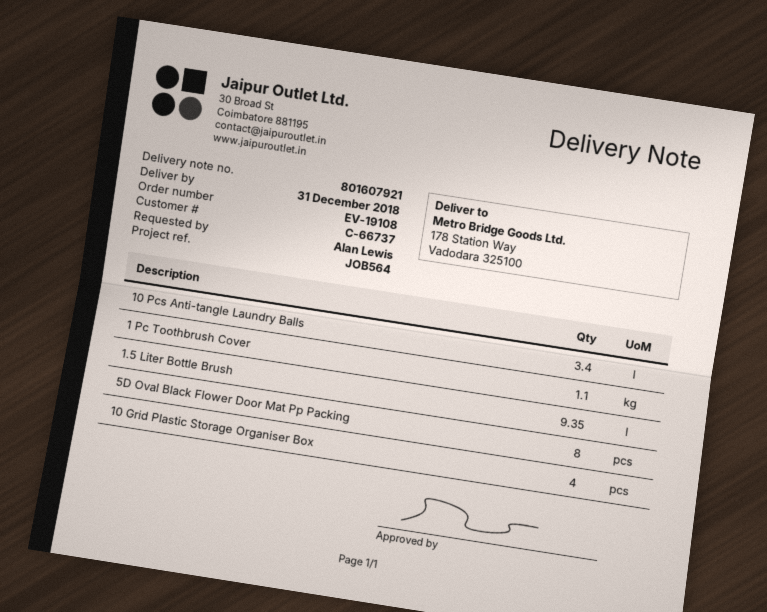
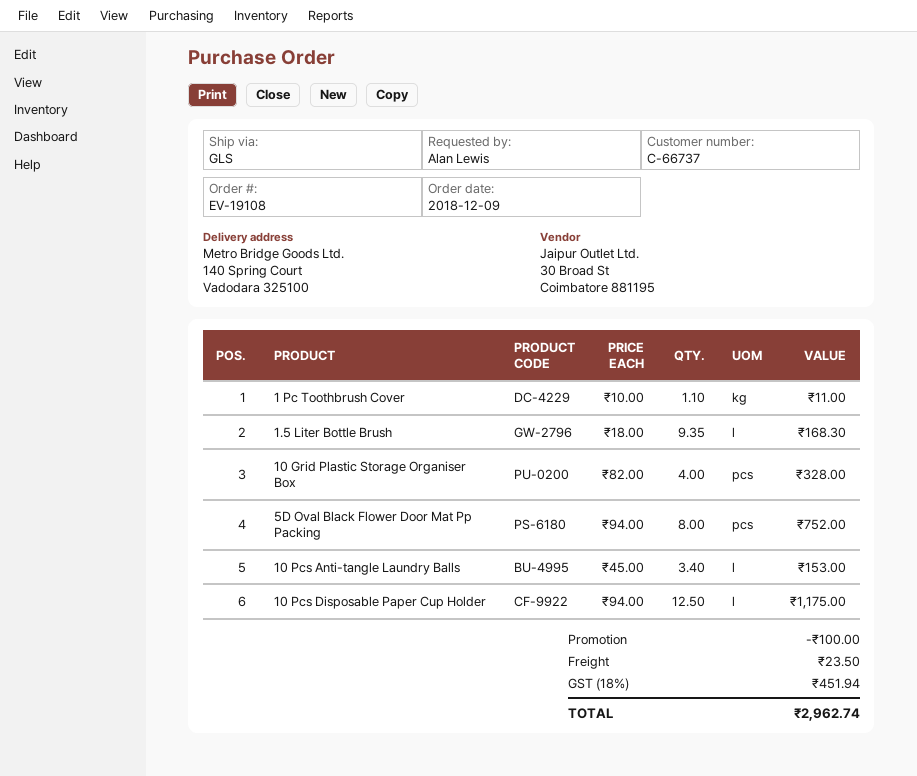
ship to: 178 Station Way, Vadodara 325100 -> 140 Spring Court, Vadodara 325100
10 Pcs Disposable Paper Cup Holder: none -> 12.5

